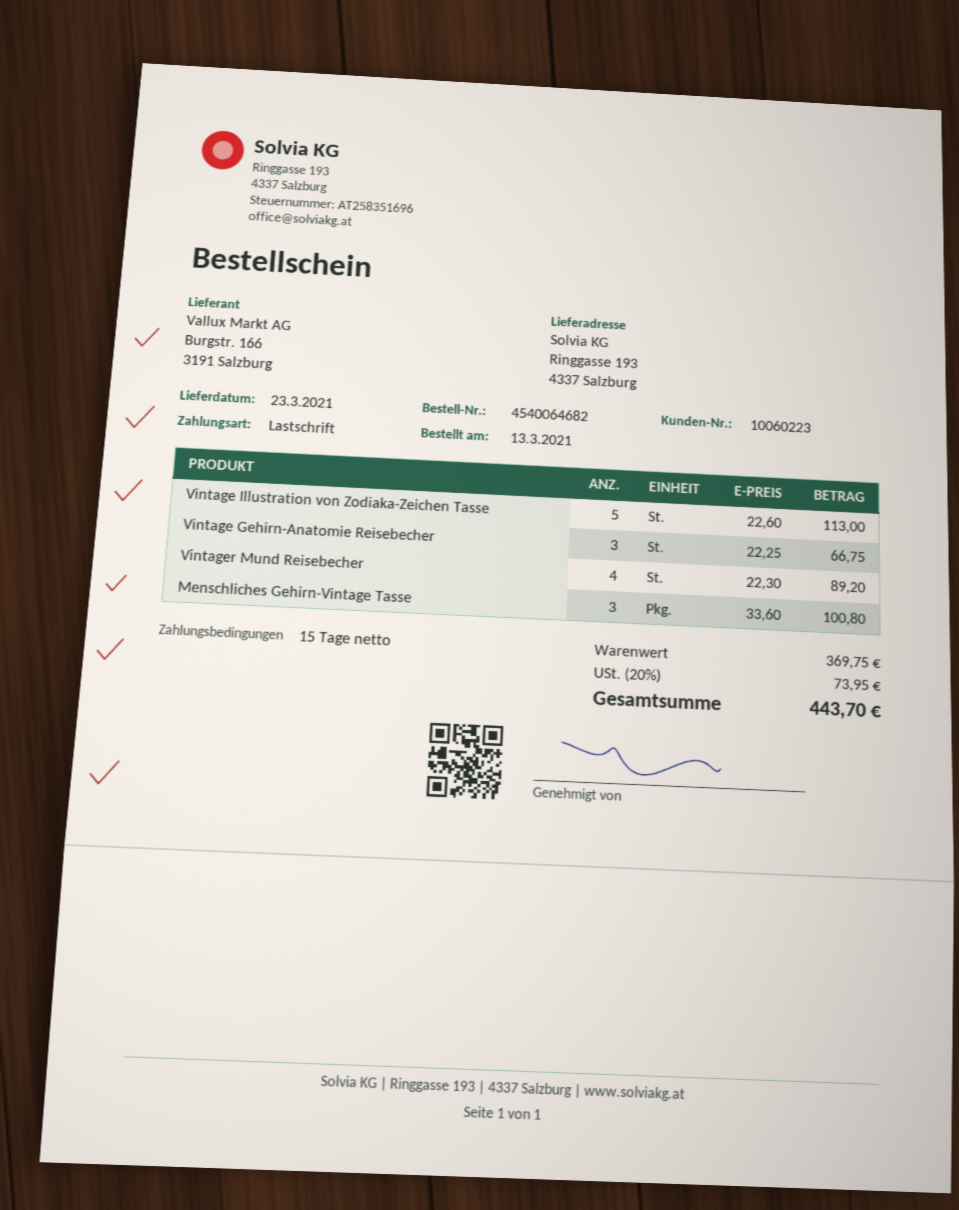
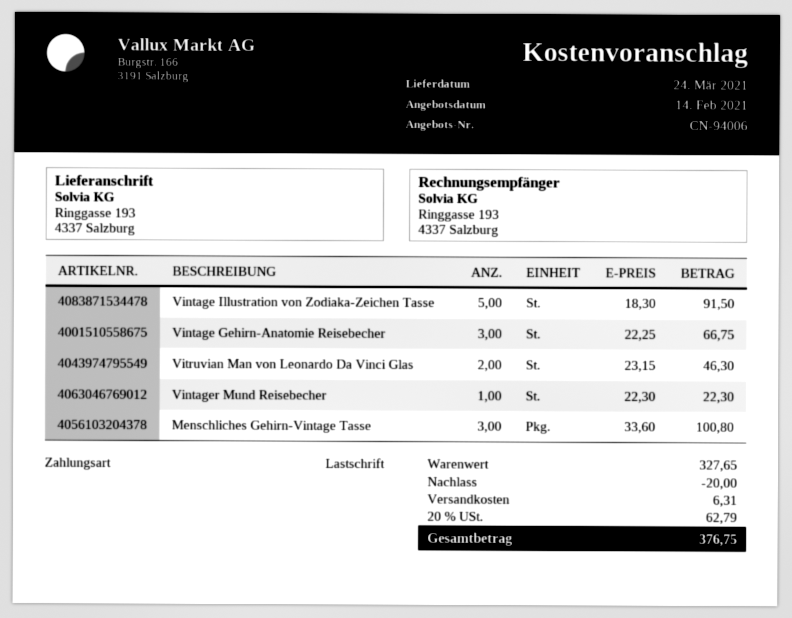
delivery date: 2021-03-23 -> 2021-03-24
Vintage Illustration von Zodiaka-Zeichen Tasse: 5 x 22.60 = 113.00 -> 5 x 18.30 = 91.50
Vintager Mund Reisebecher: 4 x 22.30 = 89.20 -> 1 x 22.30 = 22.30
Vitruvian Man von Leonardo Da Vinci Glas: none -> 2 x 23.15 = 46.30
subtotal: 369.75 -> 327.65
discount: none -> 20.00
shipping: none -> 6.31
tax: 20% = 73.95 -> 20% = 62.79
total: 443.70 -> 376.75

